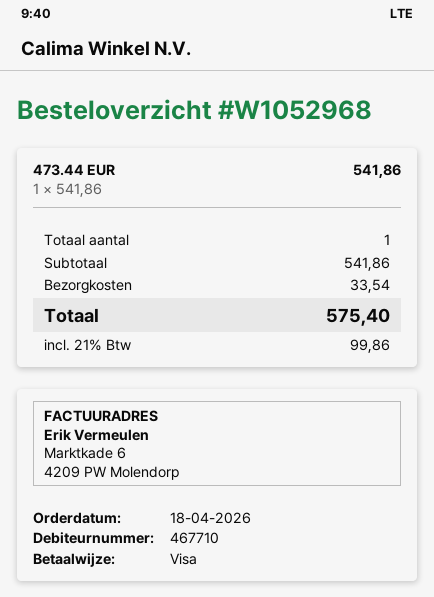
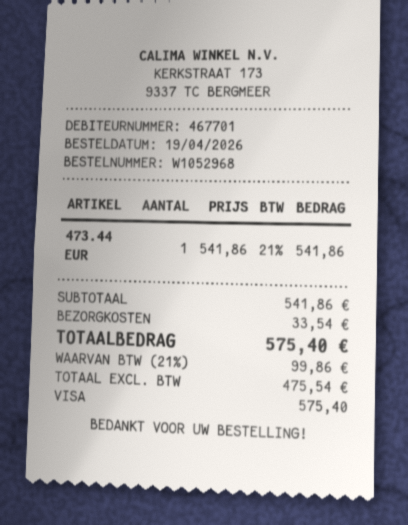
order date: 2026-04-18 -> 2026-04-19
customer number: 467710 -> 467701

